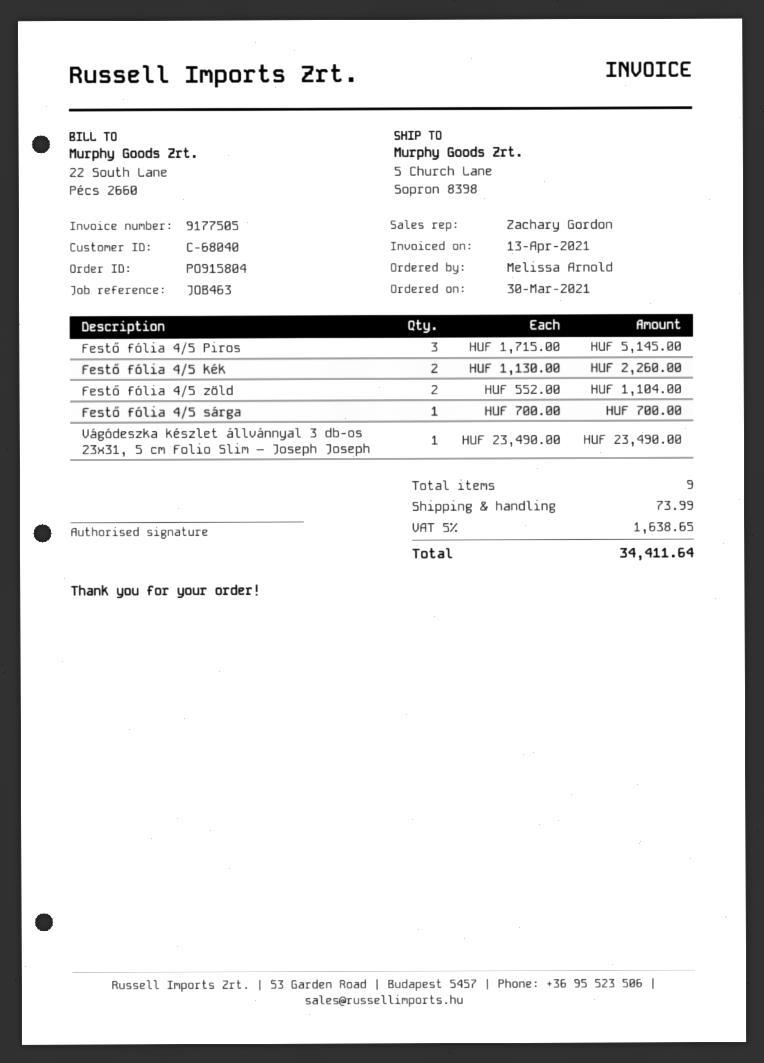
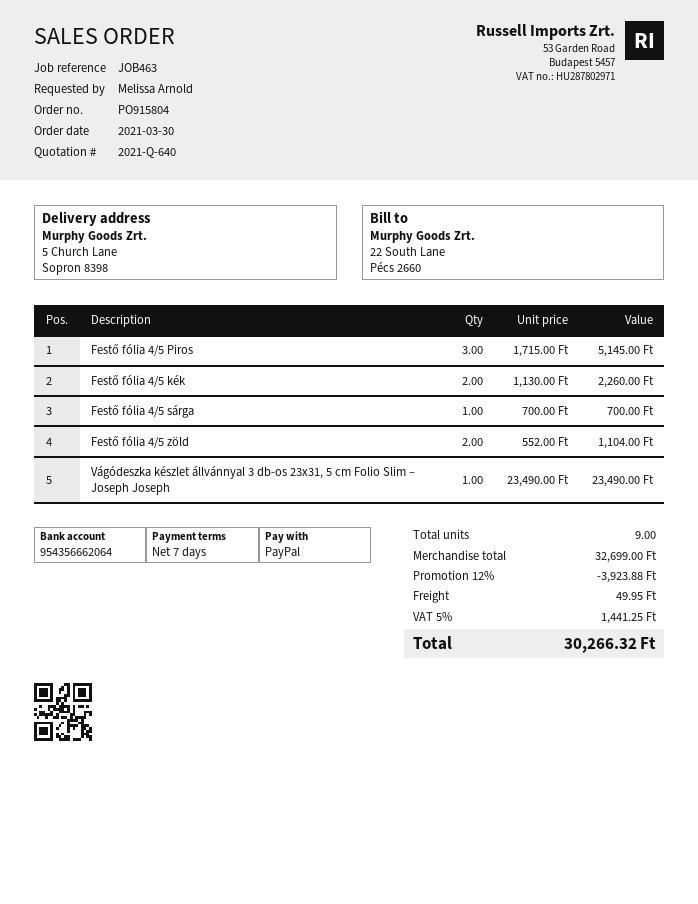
discount: none -> 12% = 3923.88
shipping: 73.99 -> 49.95
tax: 5% = 1638.65 -> 5% = 1441.25
total: 34411.64 -> 30266.32

